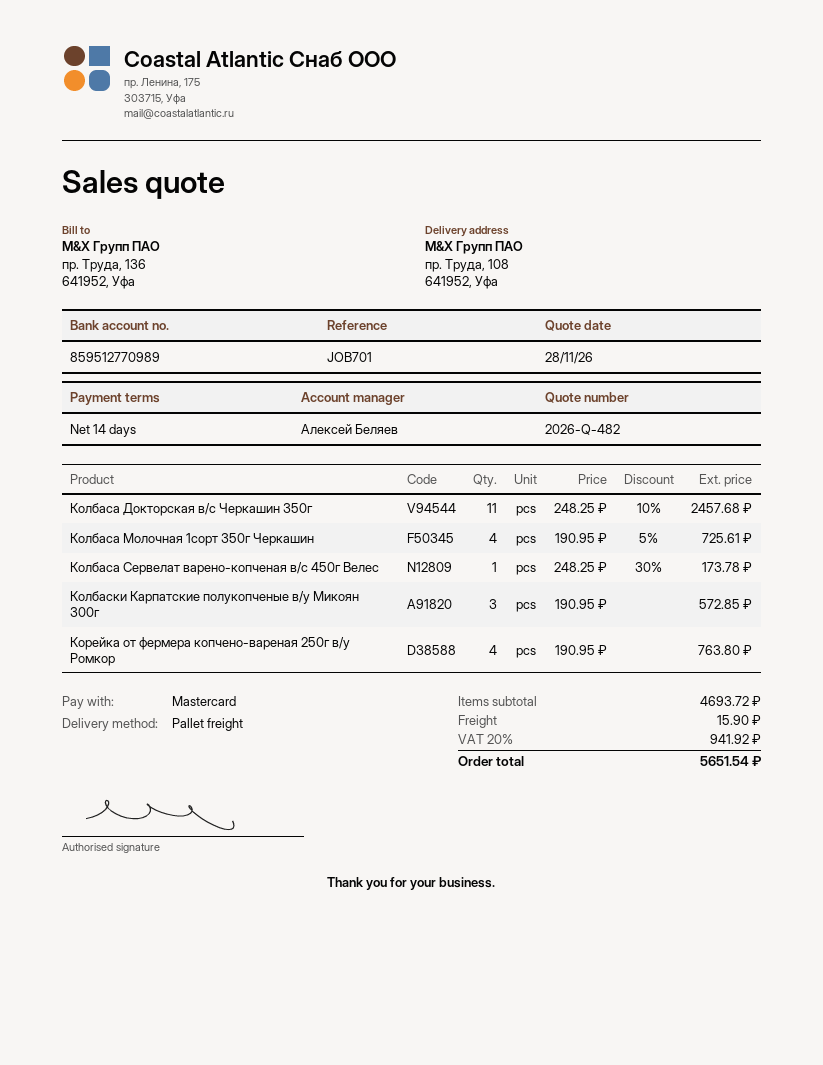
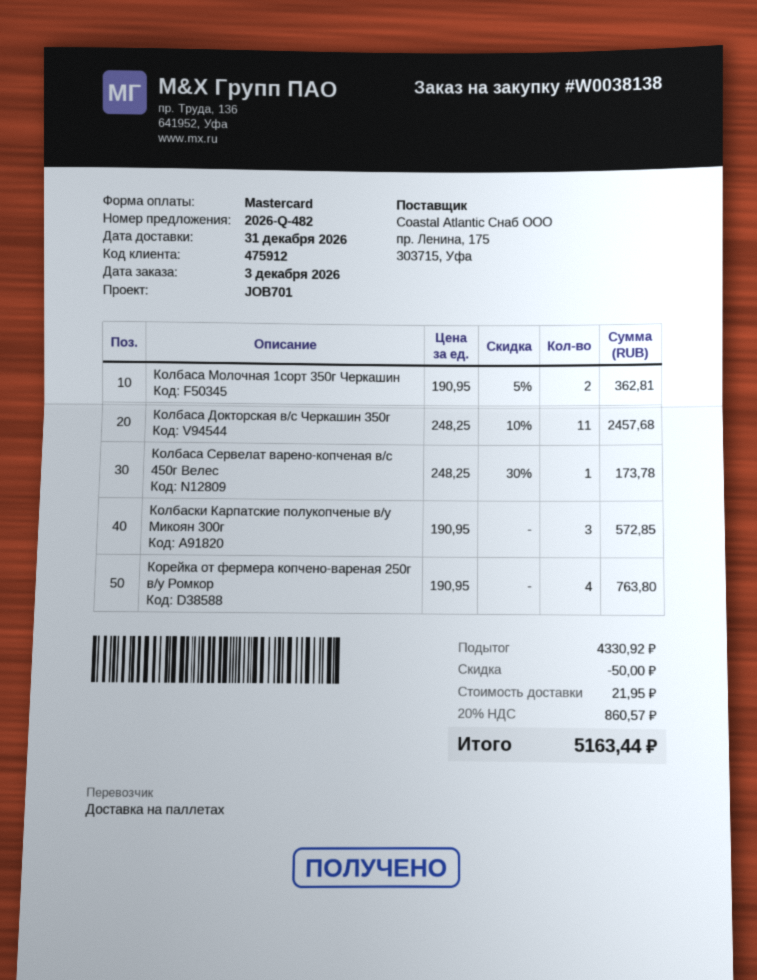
Колбаса Молочная 1сорт 350г Черкашин: 4 x 190.95 - 5% = 725.61 -> 2 x 190.95 - 5% = 362.81
subtotal: 4693.72 -> 4330.92
discount: none -> 50.00
shipping: 15.90 -> 21.95
tax: 20% = 941.92 -> 20% = 860.57
total: 5651.54 -> 5163.44

